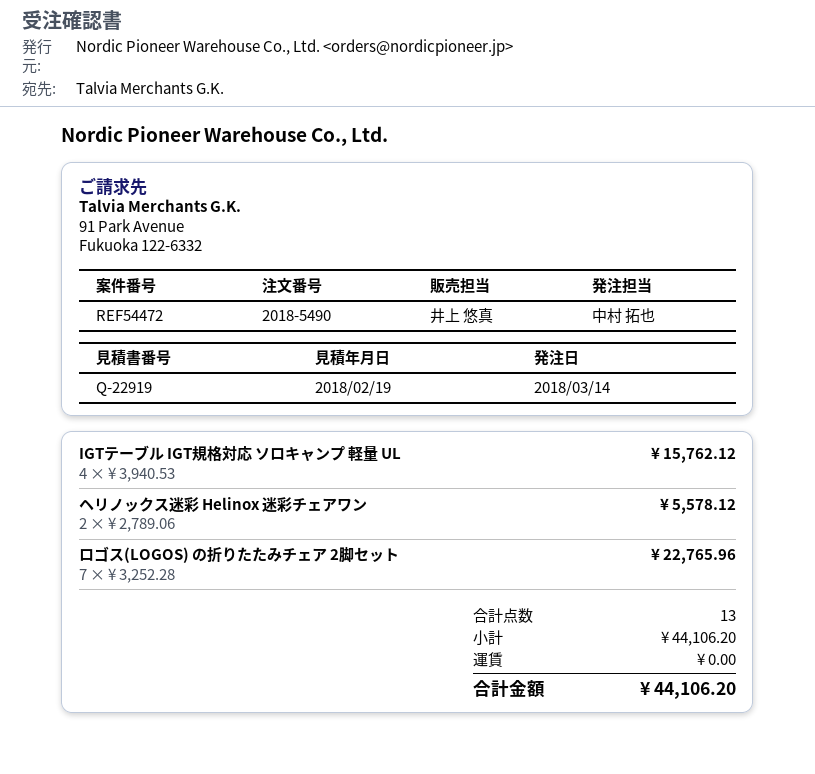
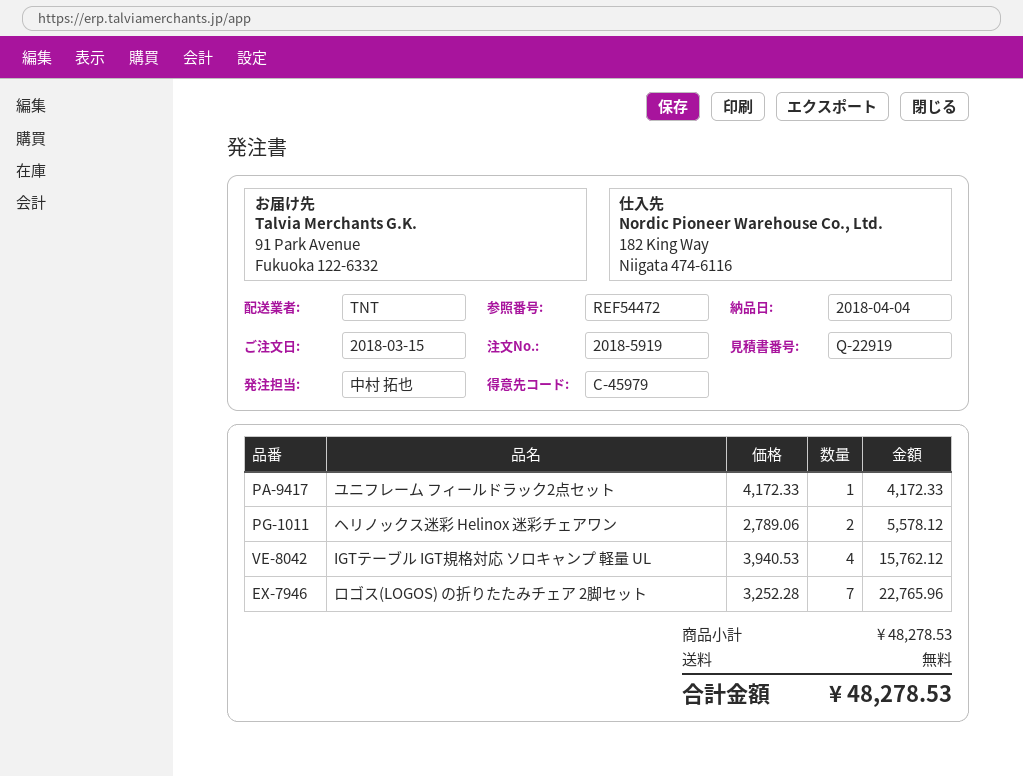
order number: 2018-5490 -> 2018-5919
order date: 2018-03-14 -> 2018-03-15
ユニフレーム フィールドラック2点セット: none -> 1 x 4172.33 = 4172.33
subtotal: 44106.20 -> 48278.53
total: 44106.20 -> 48278.53

